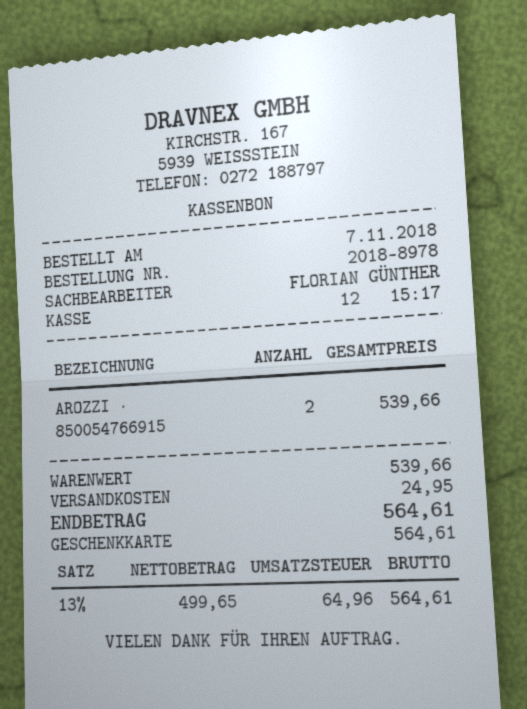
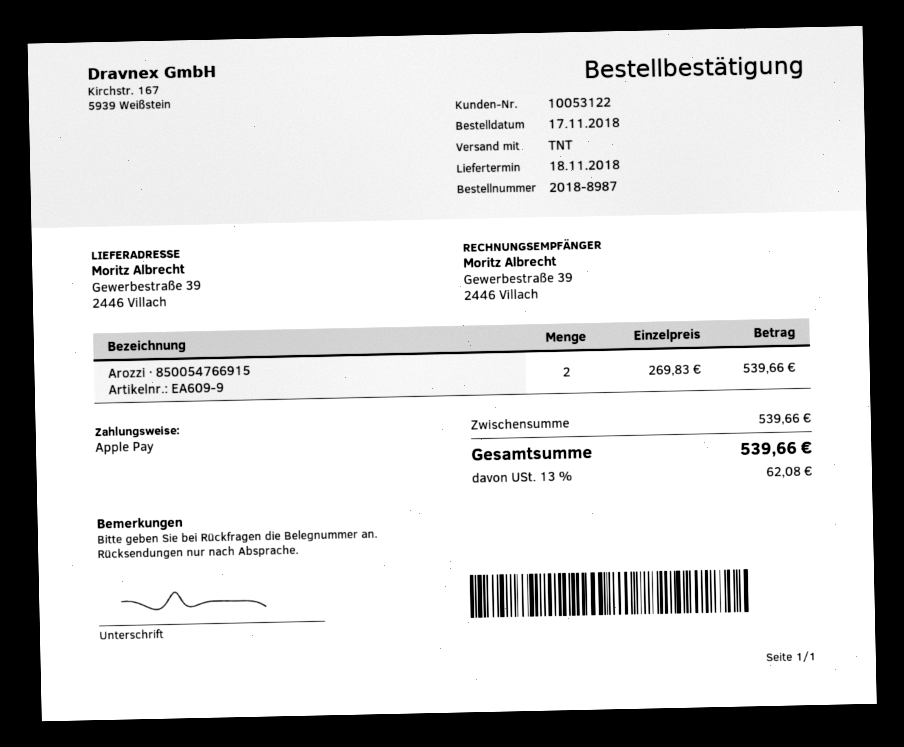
order number: 2018-8978 -> 2018-8987
order date: 2018-11-07 -> 2018-11-17
payment method: gift card -> Apple Pay
shipping: 24.95 -> none
tax: 13% = 64.96 -> 13% = 62.08
total: 564.61 -> 539.66

